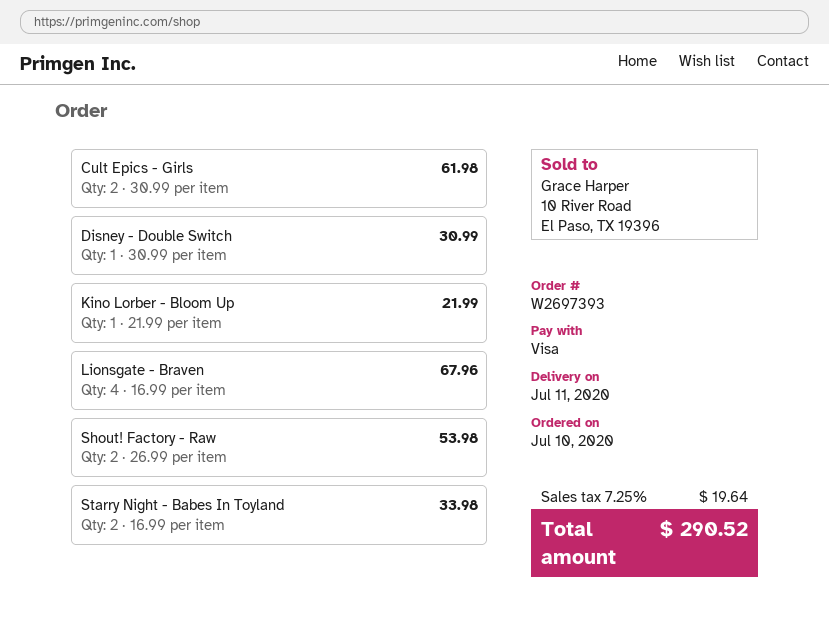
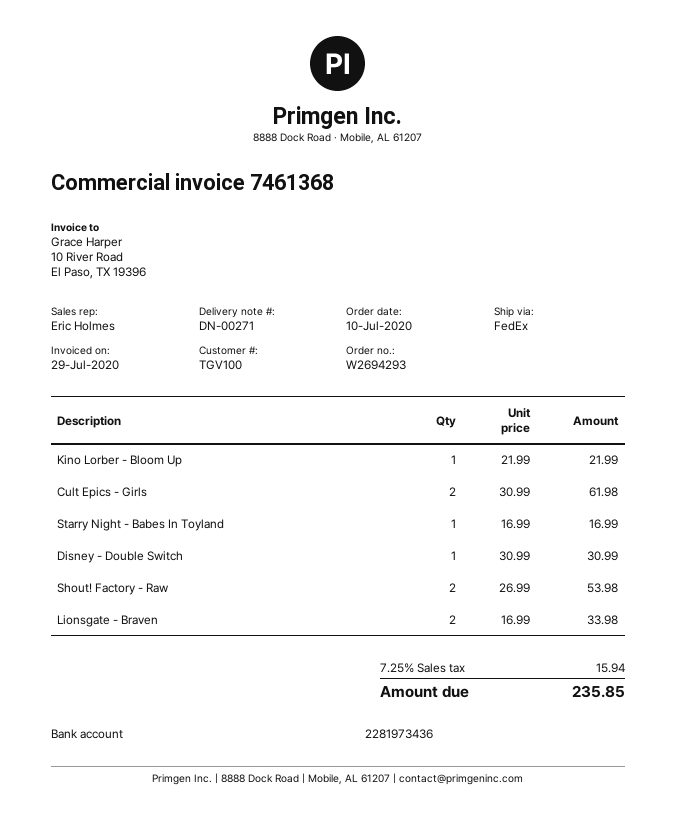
order number: W2697393 -> W2694293
Lionsgate - Braven: 4 x 16.99 = 67.96 -> 2 x 16.99 = 33.98
Starry Night - Babes In Toyland: 2 x 16.99 = 33.98 -> 1 x 16.99 = 16.99
tax: 7.25% = 19.64 -> 7.25% = 15.94
total: 290.52 -> 235.85

